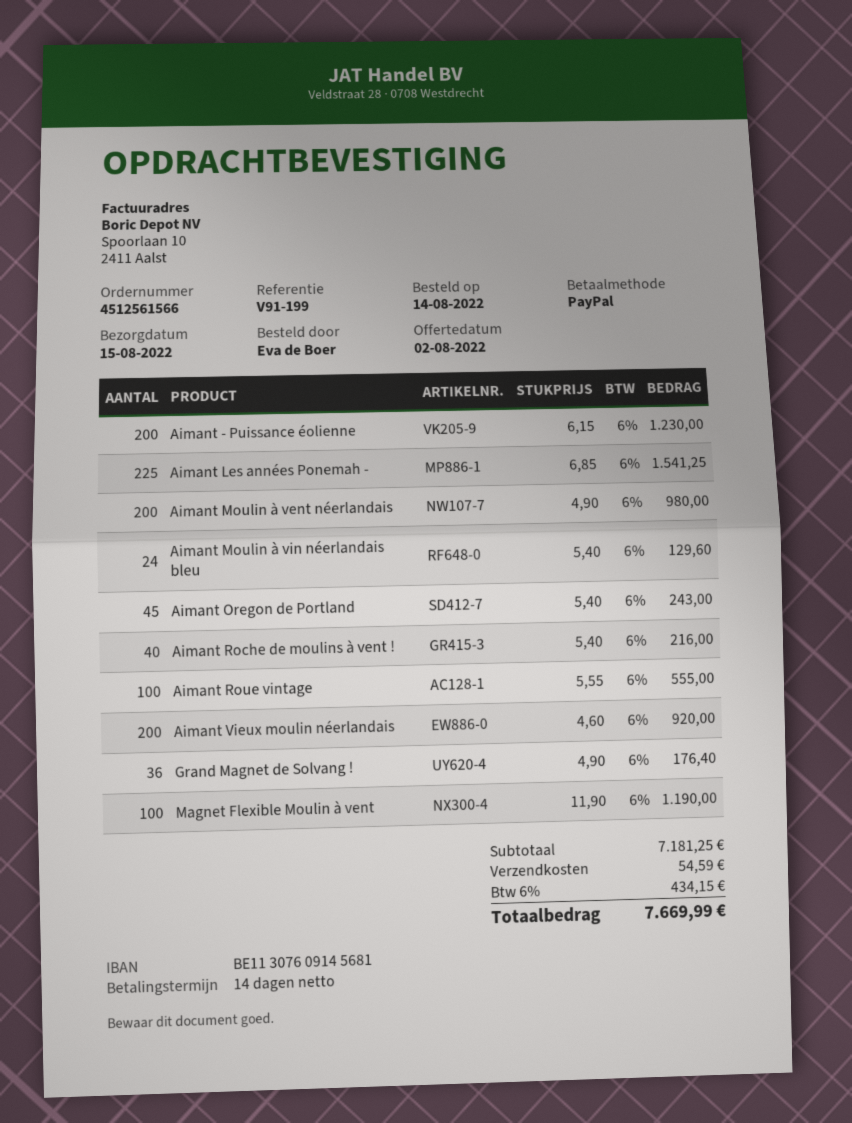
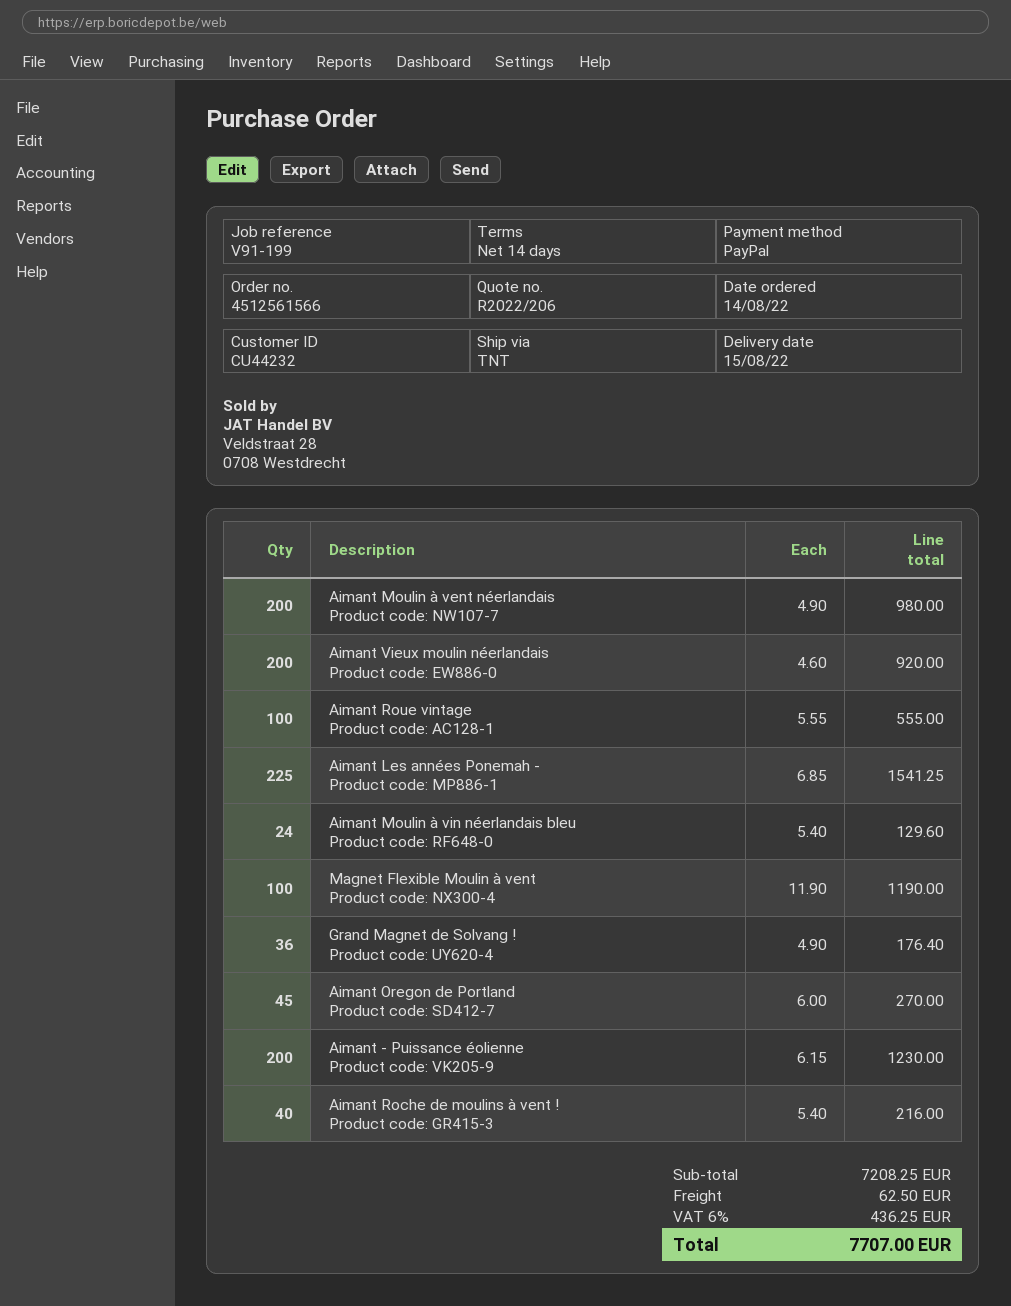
Aimant Oregon de Portland: 45 x 5.40 = 243.00 -> 45 x 6.00 = 270.00
subtotal: 7181.25 -> 7208.25
shipping: 54.59 -> 62.50
tax: 6% = 434.15 -> 6% = 436.25
total: 7669.99 -> 7707.00

